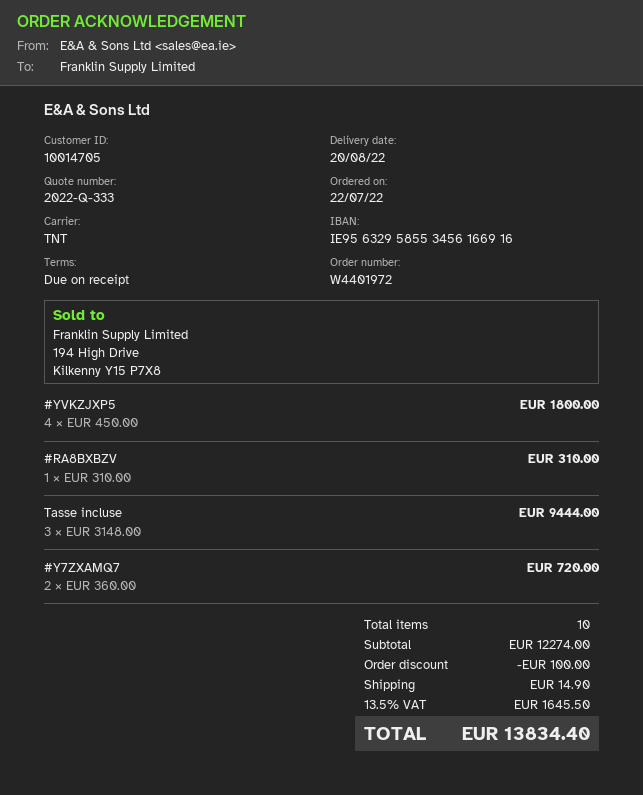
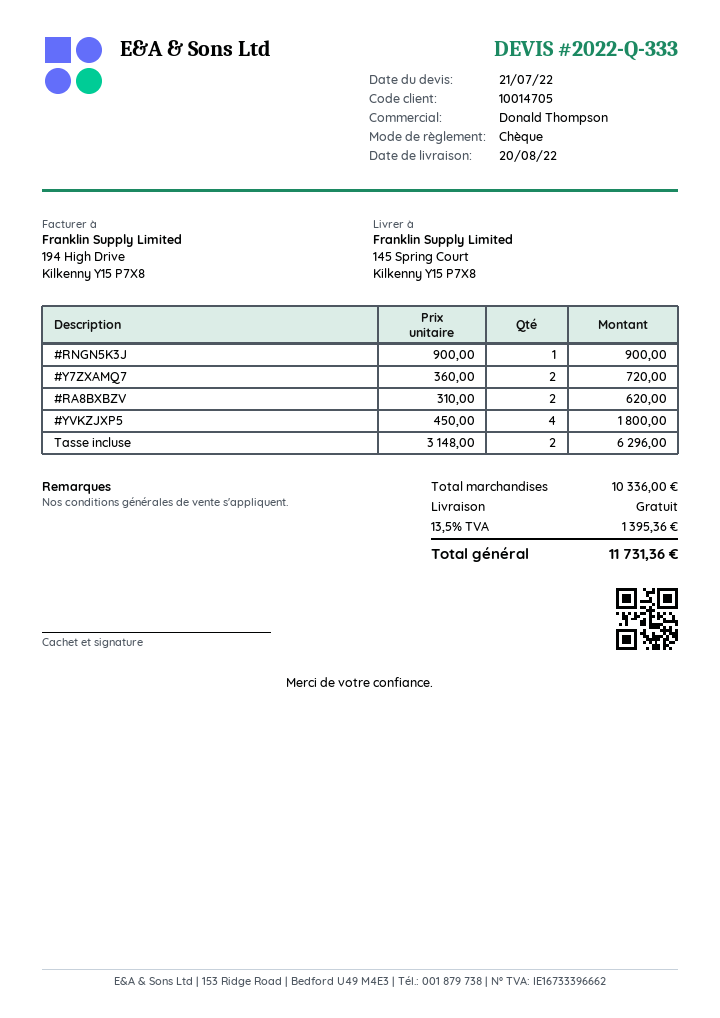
#RA8BXBZV: 1 x 310.00 = 310.00 -> 2 x 310.00 = 620.00
Tasse incluse: 3 x 3148.00 = 9444.00 -> 2 x 3148.00 = 6296.00
#RNGN5K3J: none -> 1 x 900.00 = 900.00
subtotal: 12274.00 -> 10336.00
discount: 100.00 -> none
shipping: 14.90 -> 0.00
tax: 13.5% = 1645.50 -> 13.5% = 1395.36
total: 13834.40 -> 11731.36

